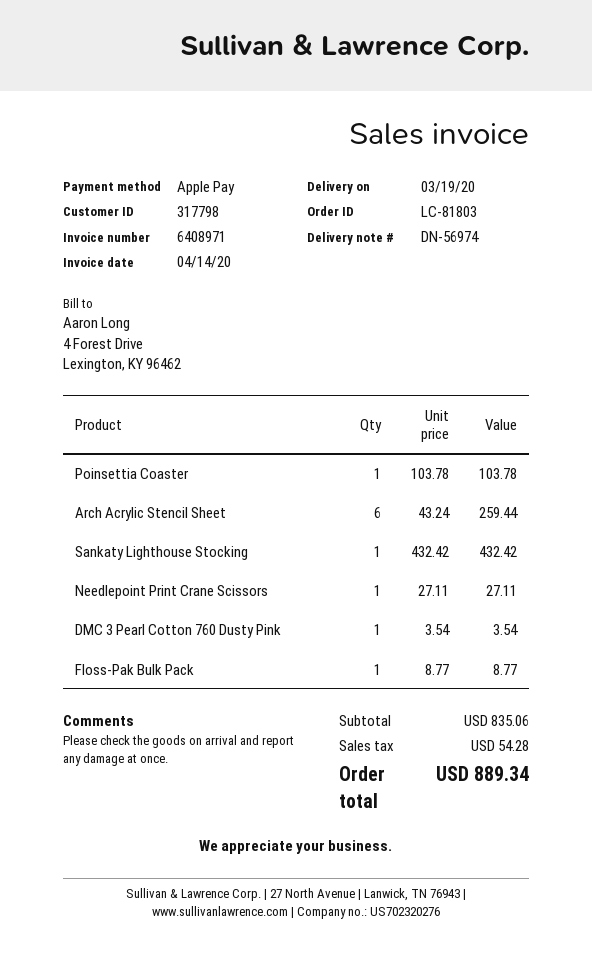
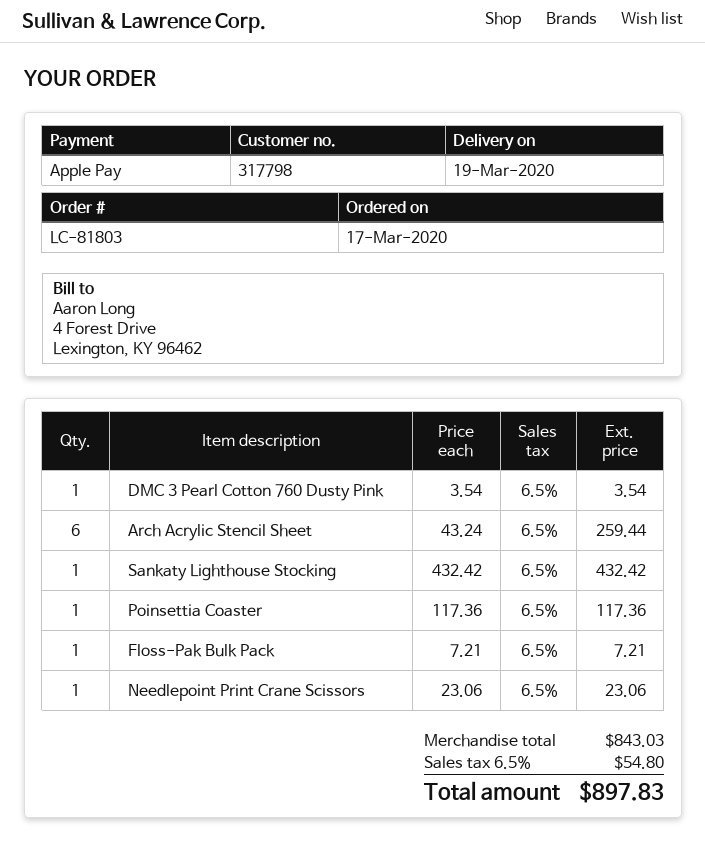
Poinsettia Coaster: 1 x 103.78 = 103.78 -> 1 x 117.36 = 117.36
Needlepoint Print Crane Scissors: 1 x 27.11 = 27.11 -> 1 x 23.06 = 23.06
Floss-Pak Bulk Pack: 1 x 8.77 = 8.77 -> 1 x 7.21 = 7.21
subtotal: 835.06 -> 843.03
tax: 54.28 -> 54.80
total: 889.34 -> 897.83

